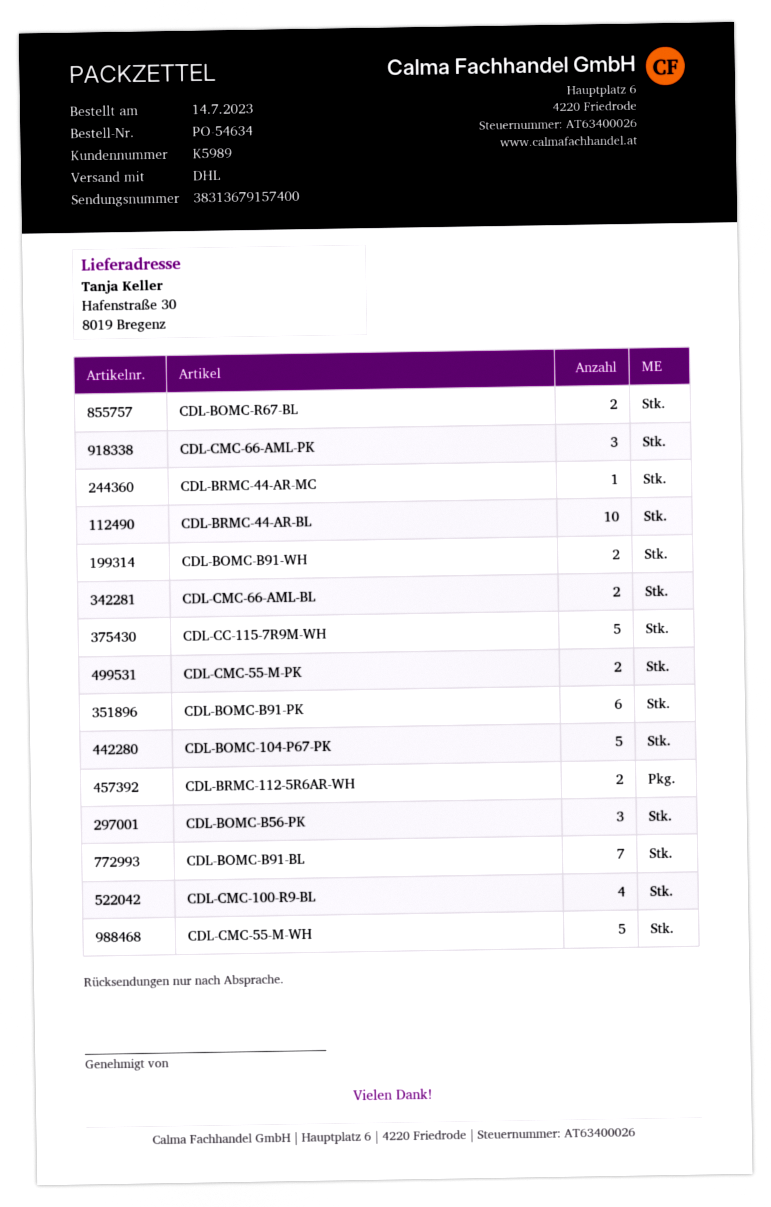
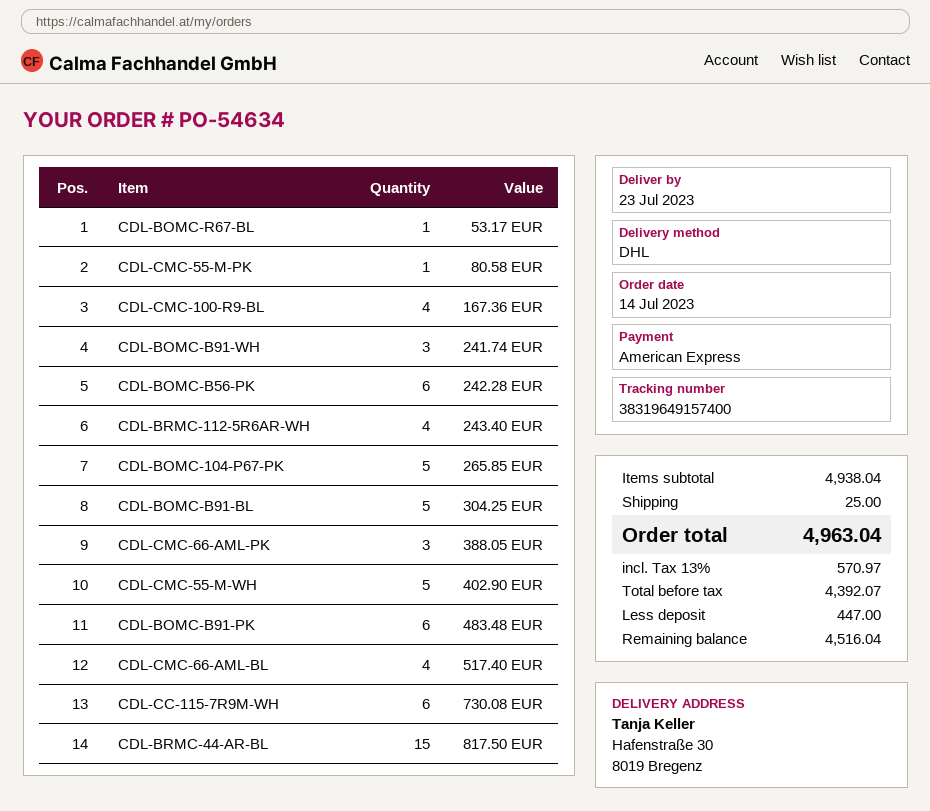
tracking number: 38313679157400 -> 38319649157400
CDL-BOMC-R67-BL: 2 -> 1
CDL-BRMC-44-AR-MC: 1 -> none
CDL-BRMC-44-AR-BL: 10 -> 15
CDL-BOMC-B91-WH: 2 -> 3
CDL-CMC-66-AML-BL: 2 -> 4
CDL-CC-115-7R9M-WH: 5 -> 6
CDL-CMC-55-M-PK: 2 -> 1
CDL-BRMC-112-5R6AR-WH: 2 -> 4
CDL-BOMC-B56-PK: 3 -> 6
CDL-BOMC-B91-BL: 7 -> 5

